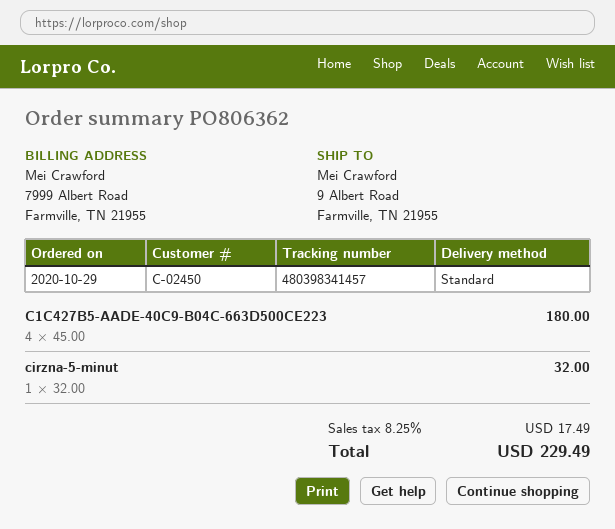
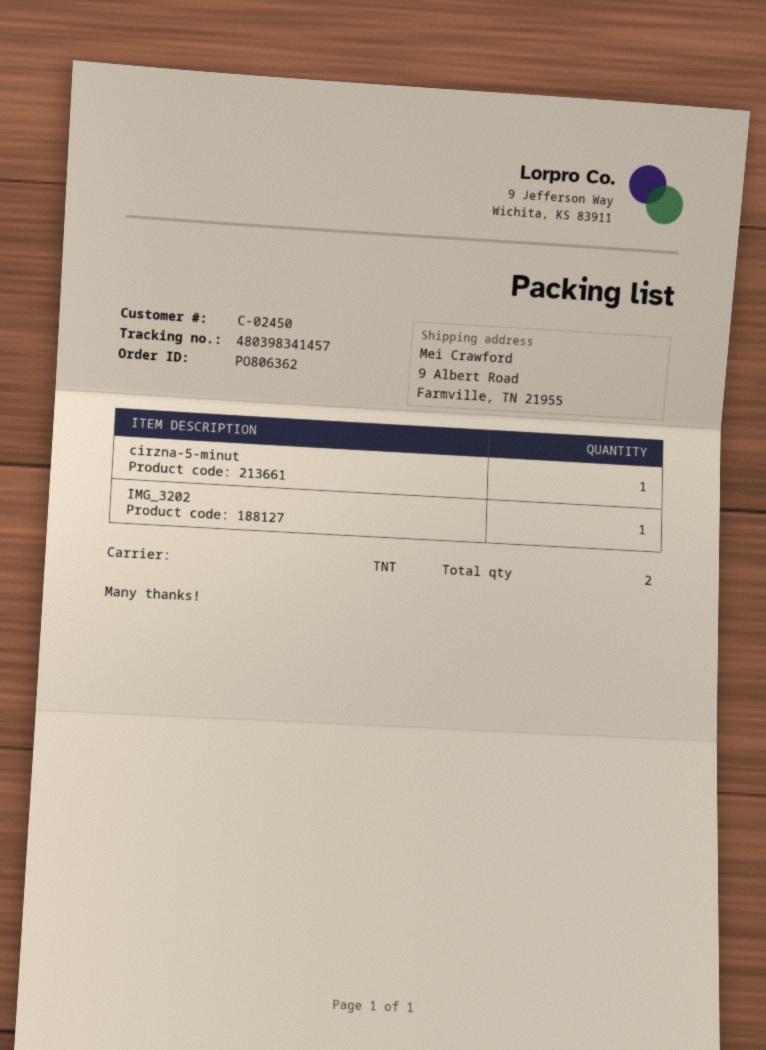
shipping method: standard -> TNT
C1C427B5-AADE-40C9-B04C-663D500CE223: 4 -> none
IMG_3202: none -> 1

